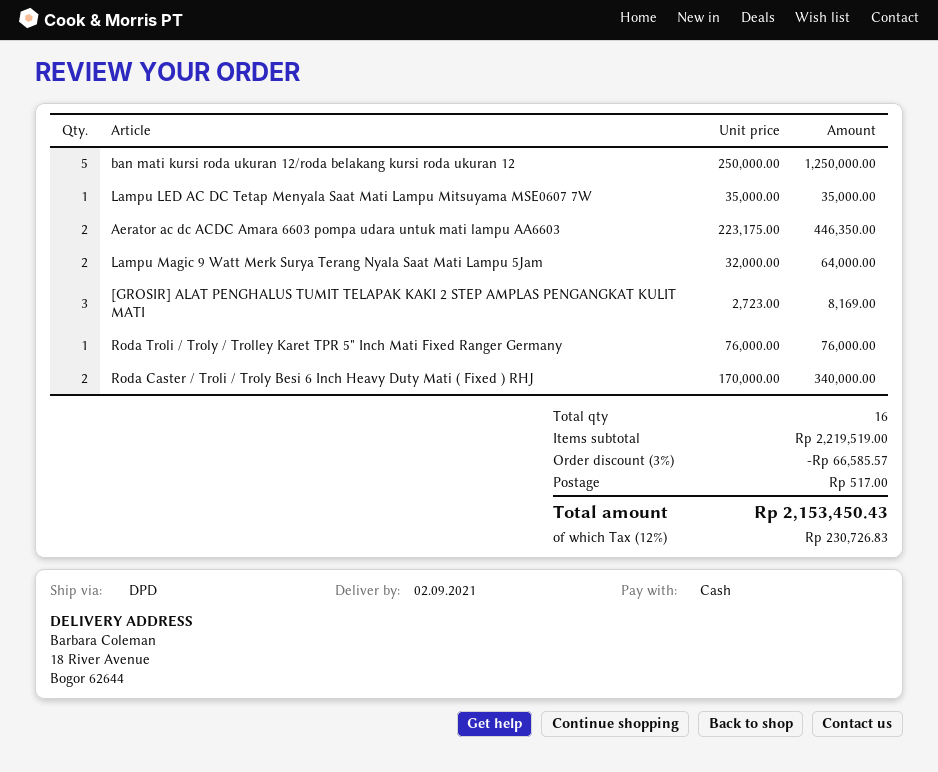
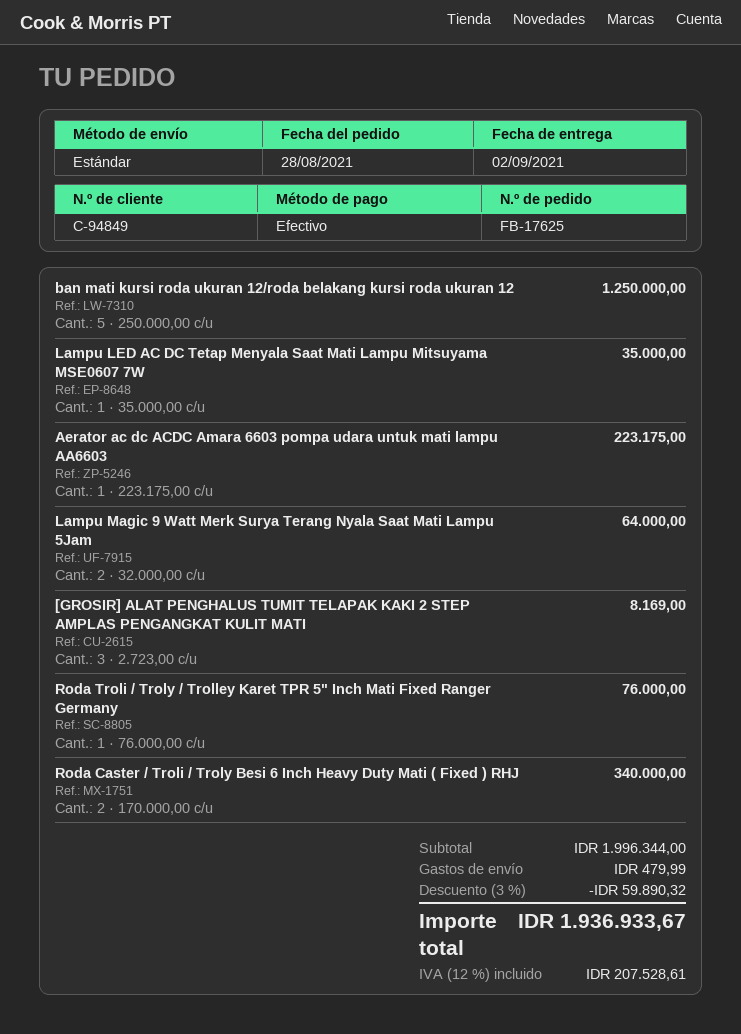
shipping method: DPD -> standard
Aerator ac dc ACDC Amara 6603 pompa udara untuk mati lampu AA6603: 2 x 223175.00 = 446350.00 -> 1 x 223175.00 = 223175.00
subtotal: 2219519.00 -> 1996344.00
discount: 3% = 66585.57 -> 3% = 59890.32
shipping: 517.00 -> 479.99
tax: 12% = 230726.83 -> 12% = 207528.61
total: 2153450.43 -> 1936933.67

